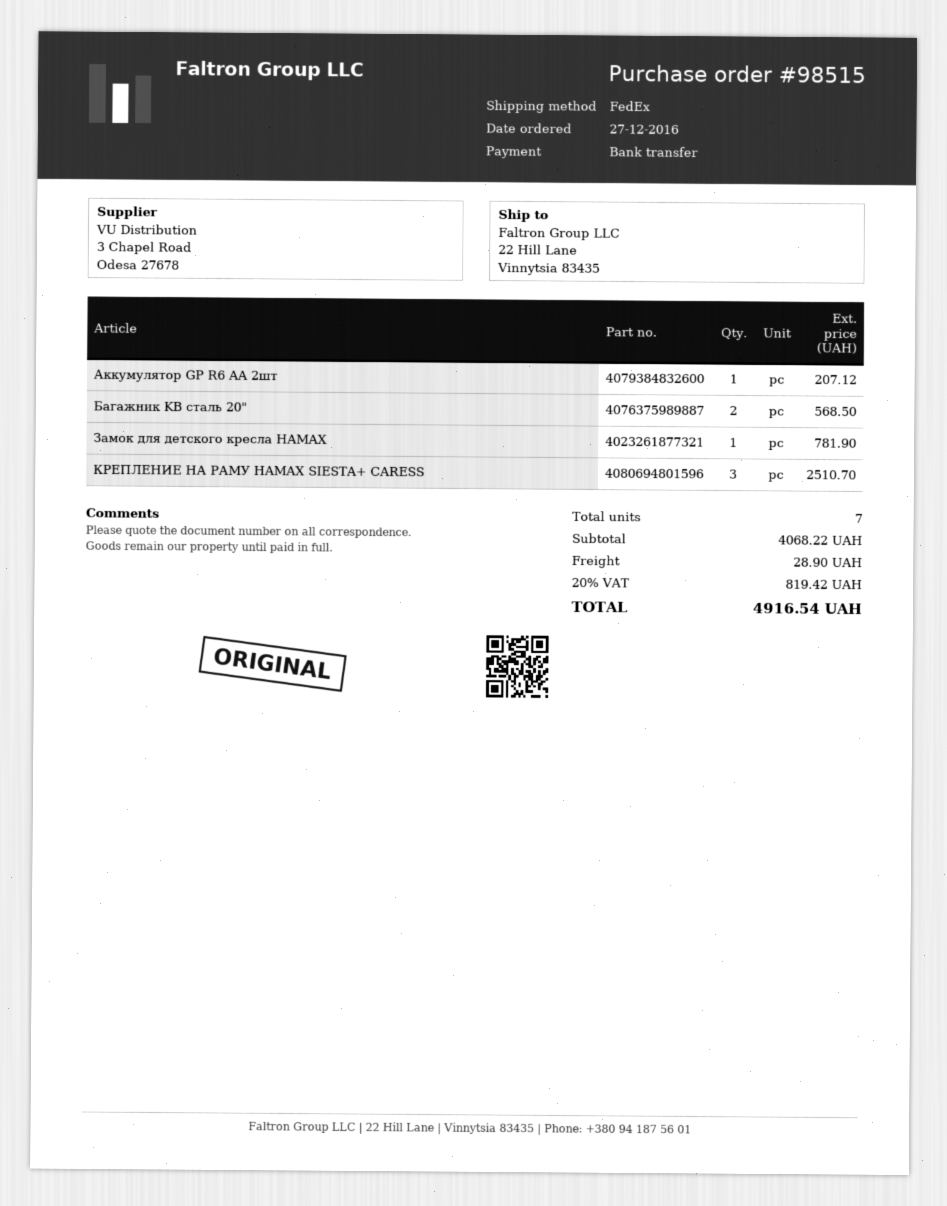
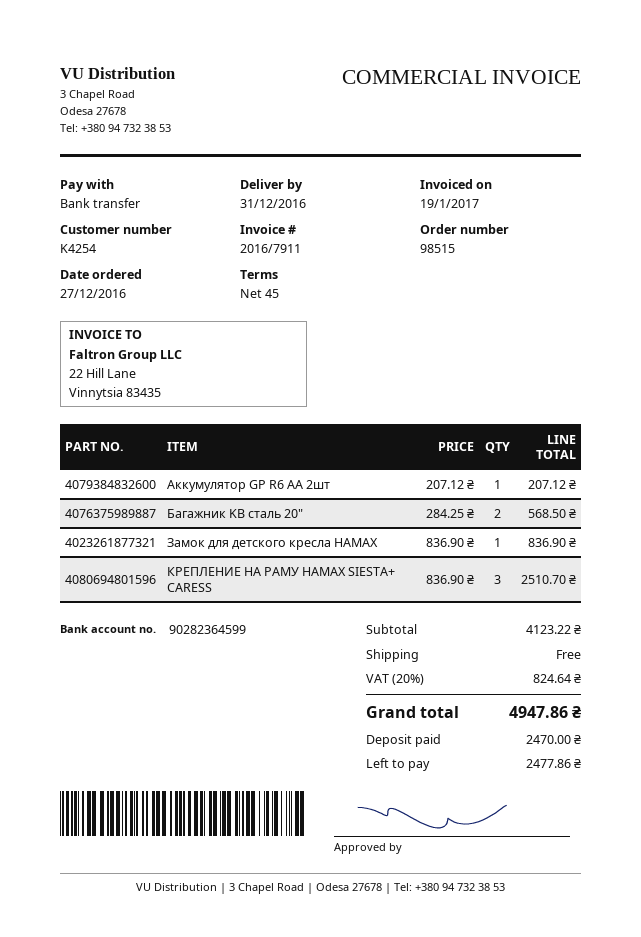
Замок для детского кресла HAMAX: 1 for 781.90 -> 1 for 836.90
subtotal: 4068.22 -> 4123.22
shipping: 28.90 -> 0.00
tax: 20% = 819.42 -> 20% = 824.64
total: 4916.54 -> 4947.86

